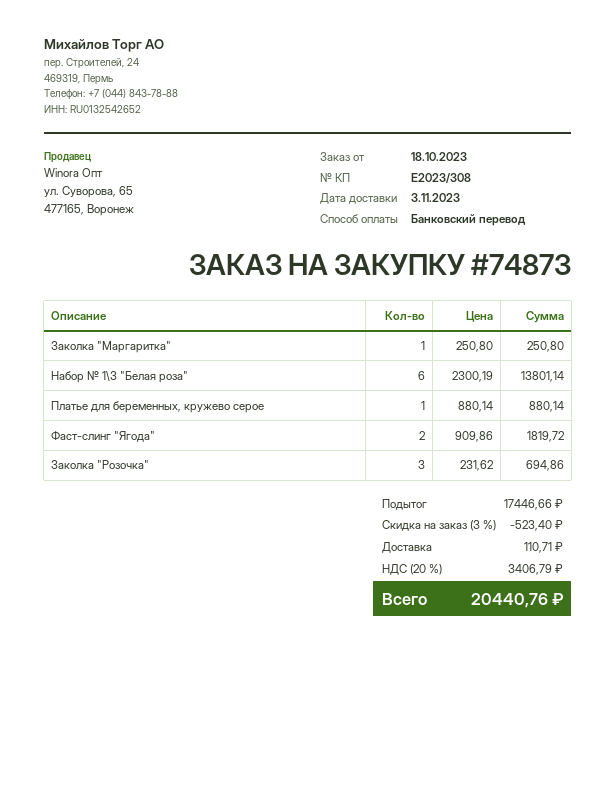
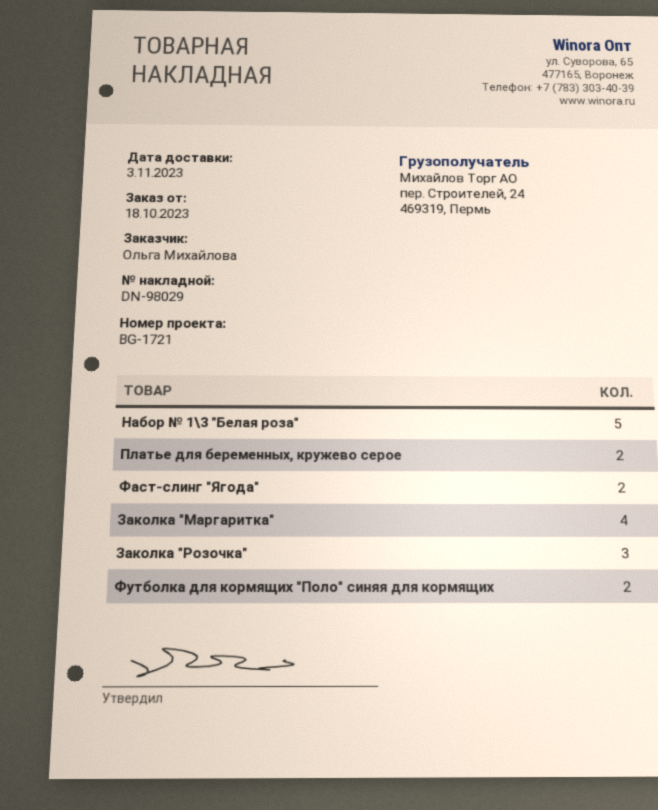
Заколка "Маргаритка": 1 -> 4
Набор № 1\3 "Белая роза": 6 -> 5
Платье для беременных, кружево серое: 1 -> 2
Футболка для кормящих "Поло" синяя для кормящих: none -> 2

